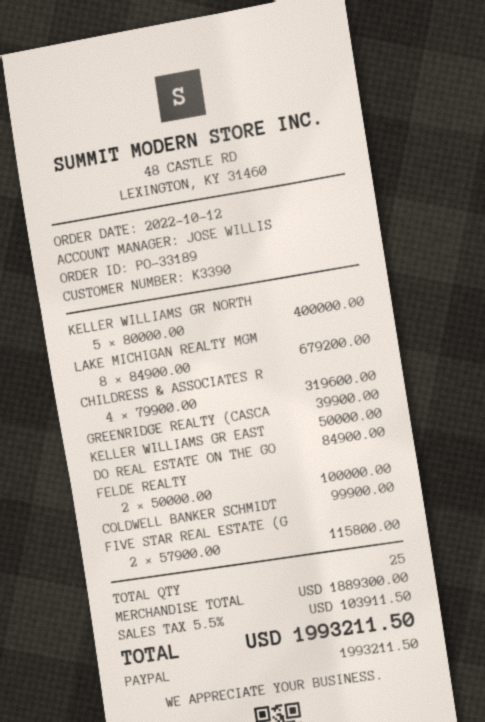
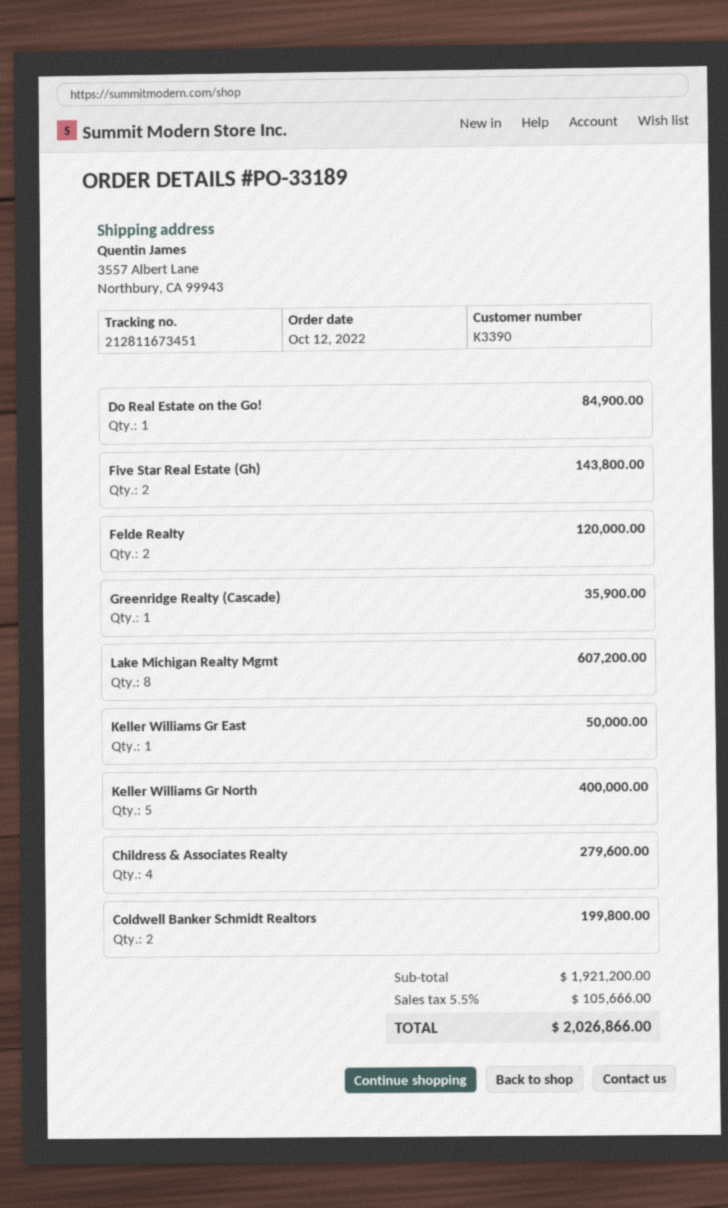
LAKE MICHIGAN REALTY MGM: 8 for 679200.00 -> 8 for 607200.00
CHILDRESS & ASSOCIATES R: 4 for 319600.00 -> 4 for 279600.00
GREENRIDGE REALTY (CASCA: 1 for 39900.00 -> 1 for 35900.00
FELDE REALTY: 2 for 100000.00 -> 2 for 120000.00
COLDWELL BANKER SCHMIDT: 1 for 99900.00 -> 2 for 199800.00
FIVE STAR REAL ESTATE (G: 2 for 115800.00 -> 2 for 143800.00
subtotal: 1889300.00 -> 1921200.00
tax: 5.5% = 103911.50 -> 5.5% = 105666.00
total: 1993211.50 -> 2026866.00

